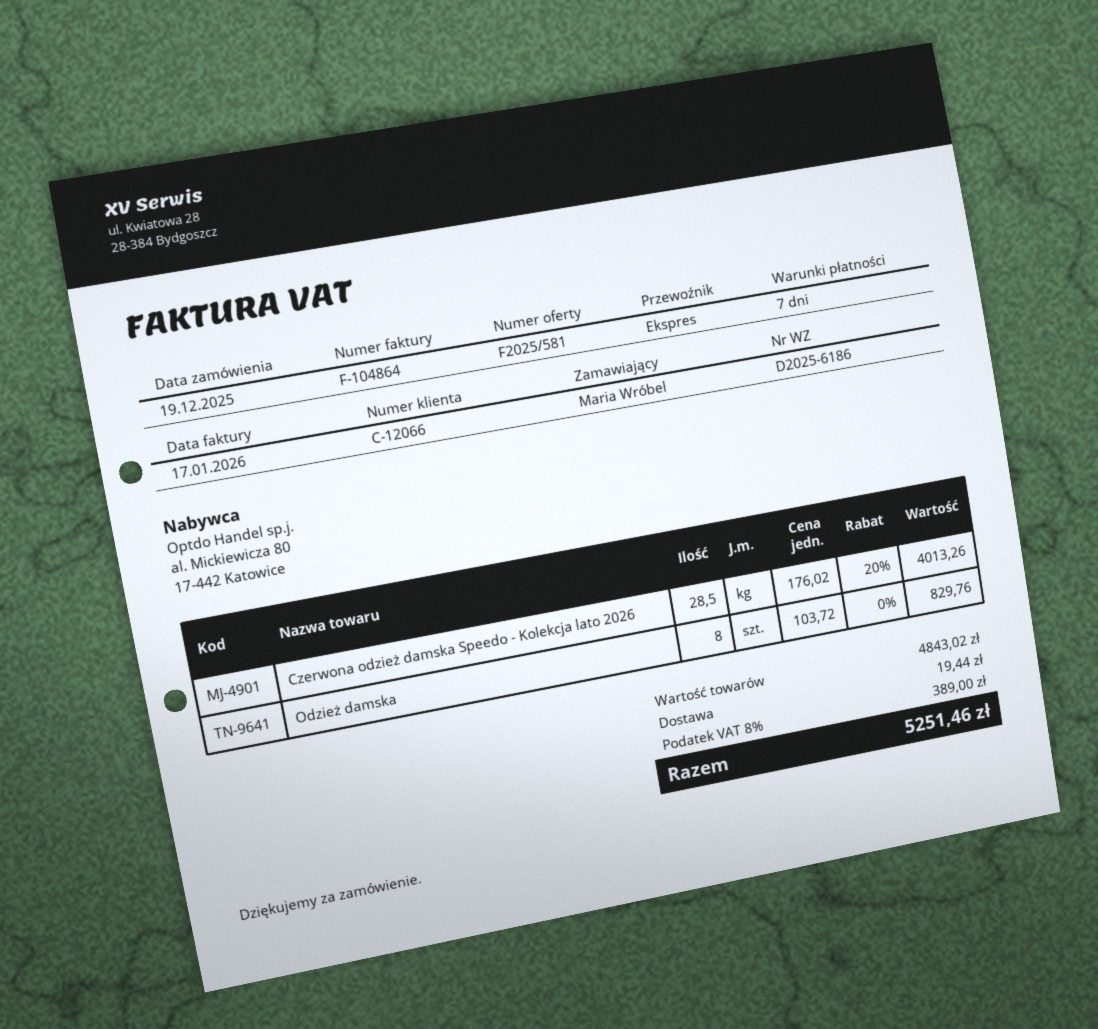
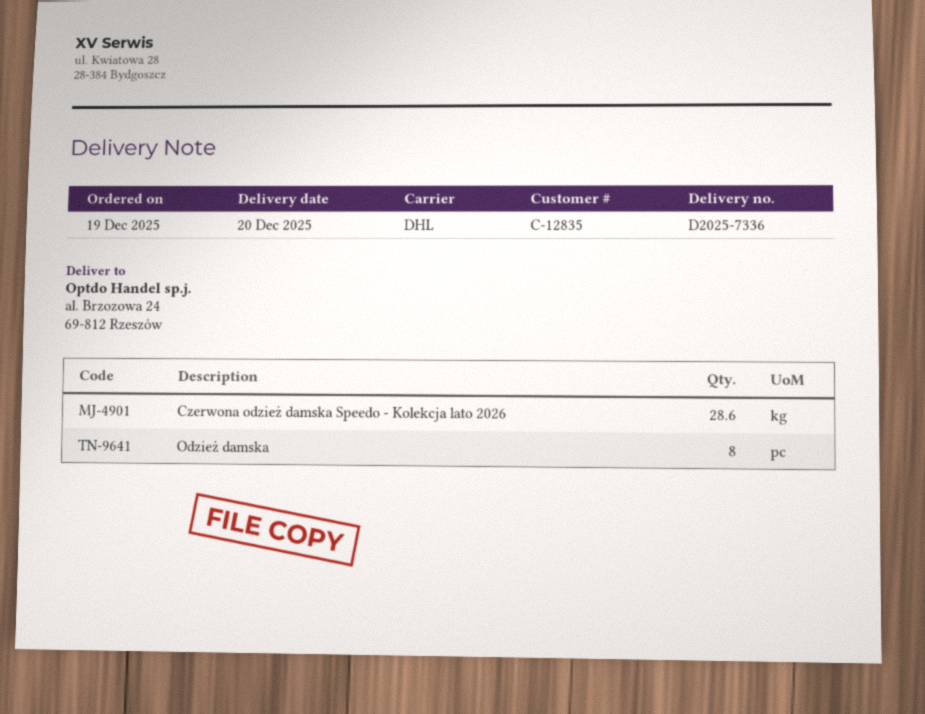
delivery note number: D2025-6186 -> D2025-7336
customer number: C-12066 -> C-12835
shipping method: express -> DHL
Czerwona odzież damska Speedo - Kolekcja lato 2026: 28.5 -> 28.6

